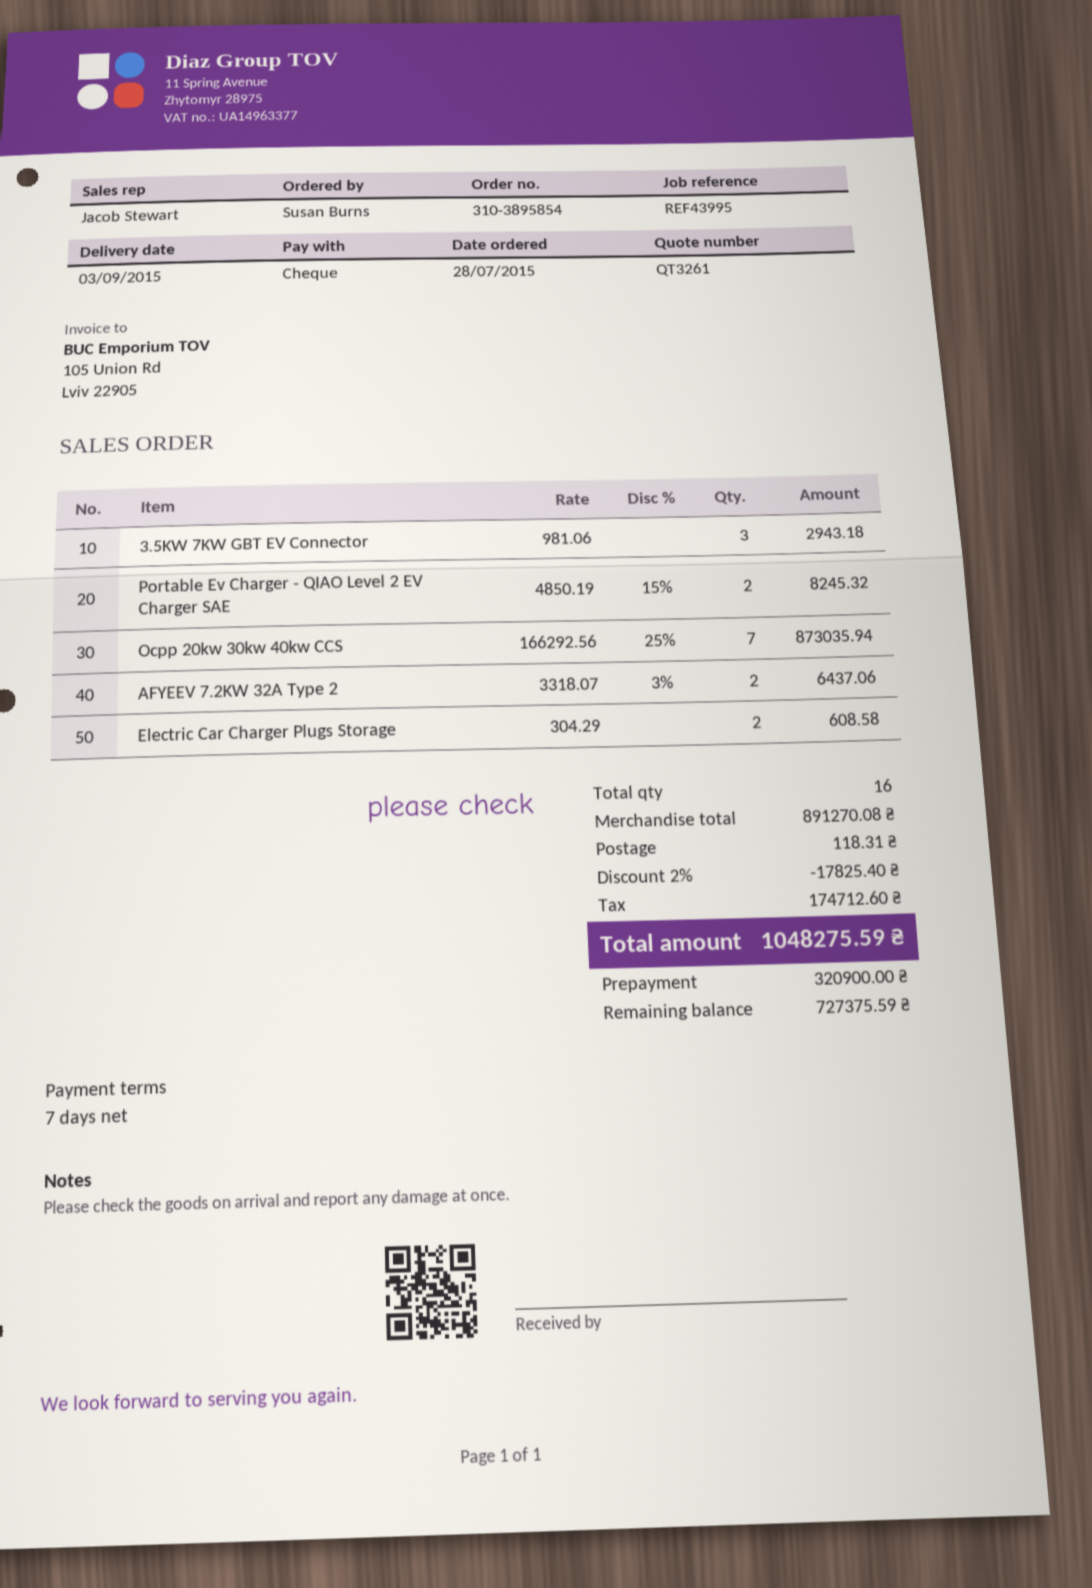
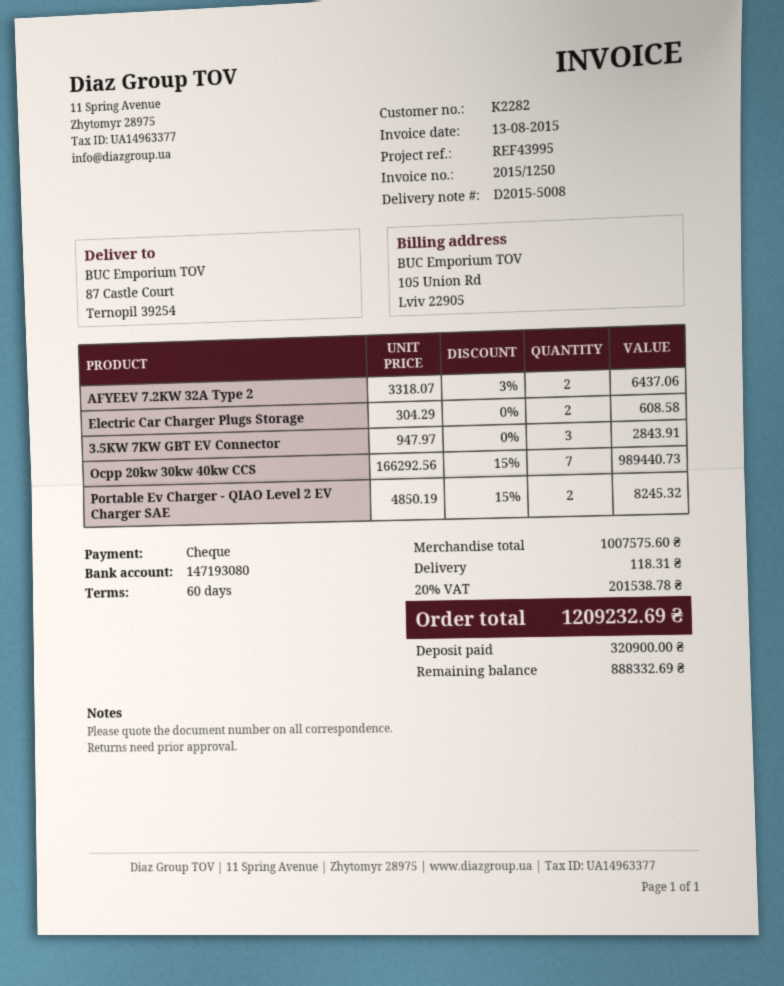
payment terms: 7 days -> 60 days
3.5KW 7KW GBT EV Connector: 3 x 981.06 = 2943.18 -> 3 x 947.97 = 2843.91
Ocpp 20kw 30kw 40kw CCS: 7 x 166292.56 - 25% = 873035.94 -> 7 x 166292.56 - 15% = 989440.73
subtotal: 891270.08 -> 1007575.60
discount: 2% = 17825.40 -> none
tax: 174712.60 -> 201538.78
total: 1048275.59 -> 1209232.69
balance: 727375.59 -> 888332.69

